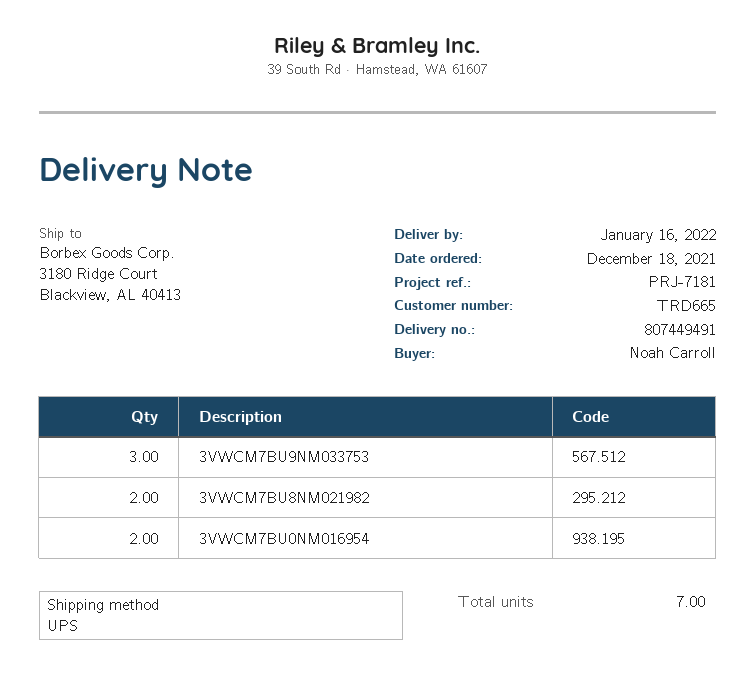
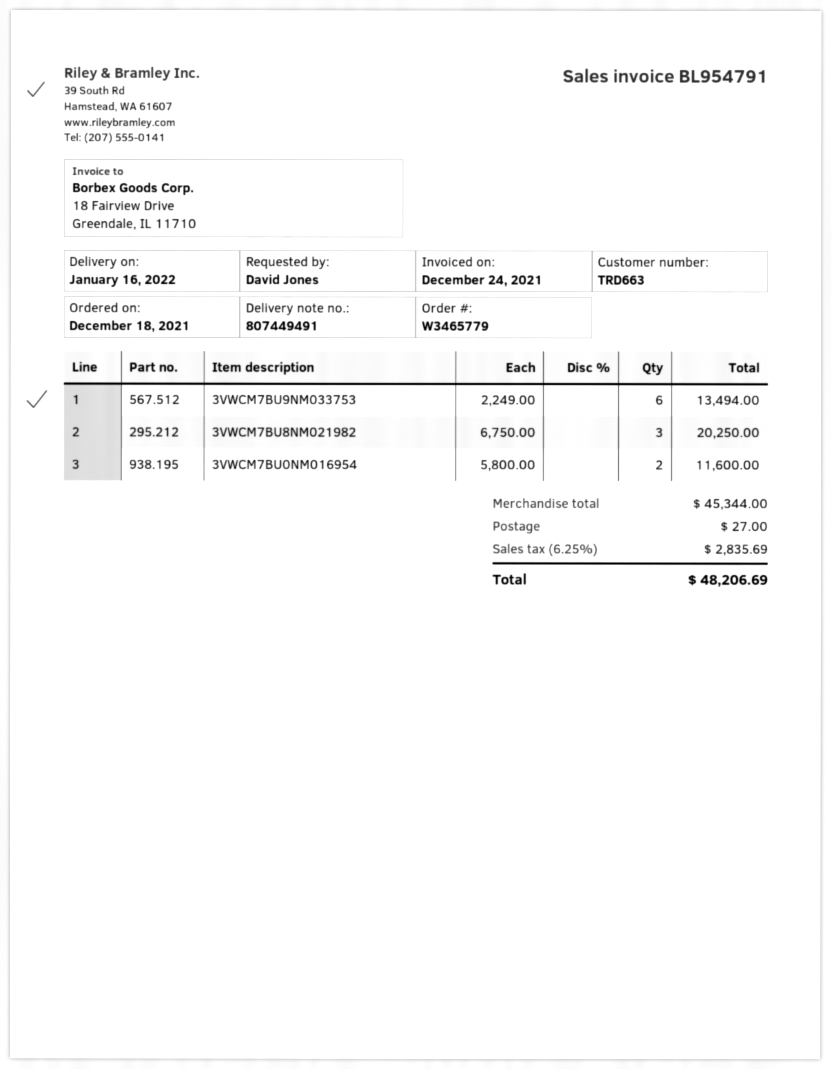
customer number: TRD665 -> TRD663
ordered by: Noah Carroll -> David Jones
3VWCM7BU9NM033753: 3 -> 6
3VWCM7BU8NM021982: 2 -> 3

